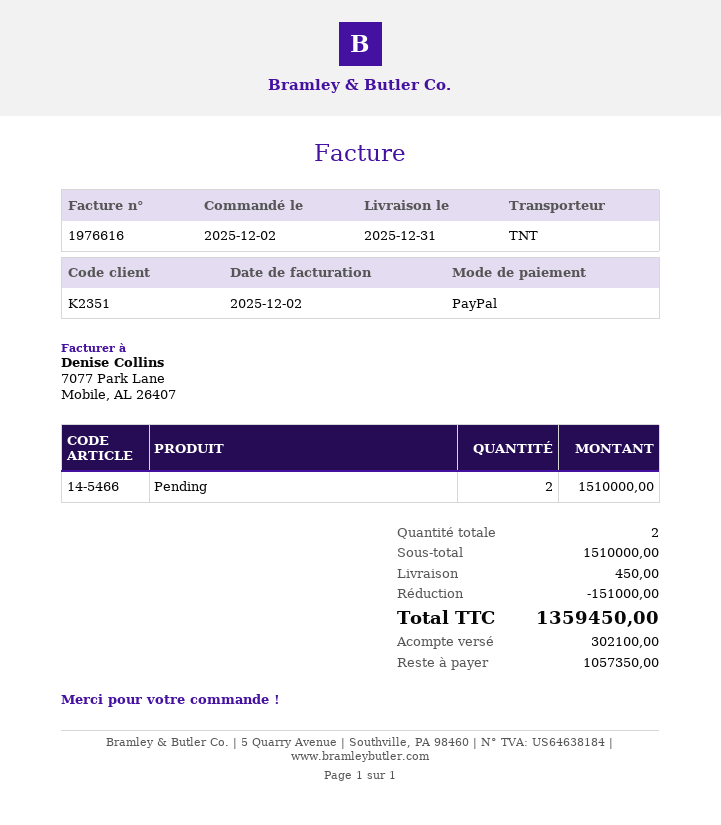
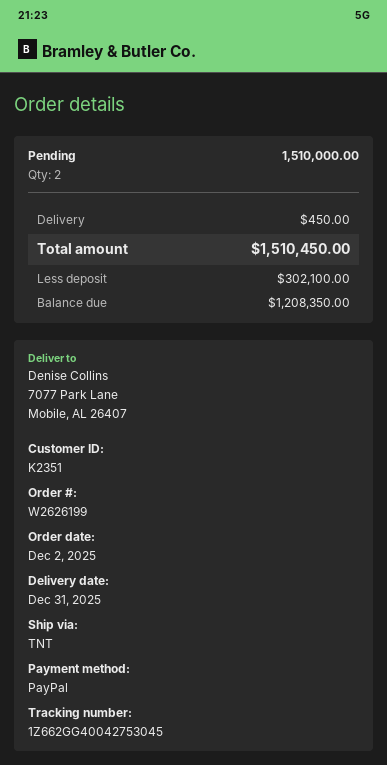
discount: 151000.00 -> none
total: 1359450.00 -> 1510450.00
balance: 1057350.00 -> 1208350.00

